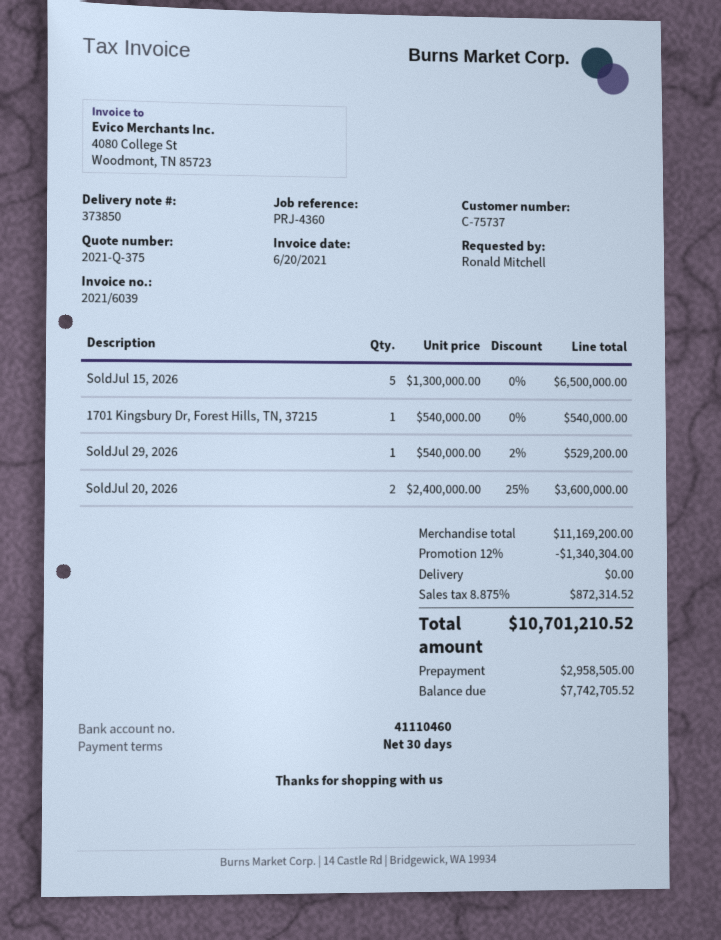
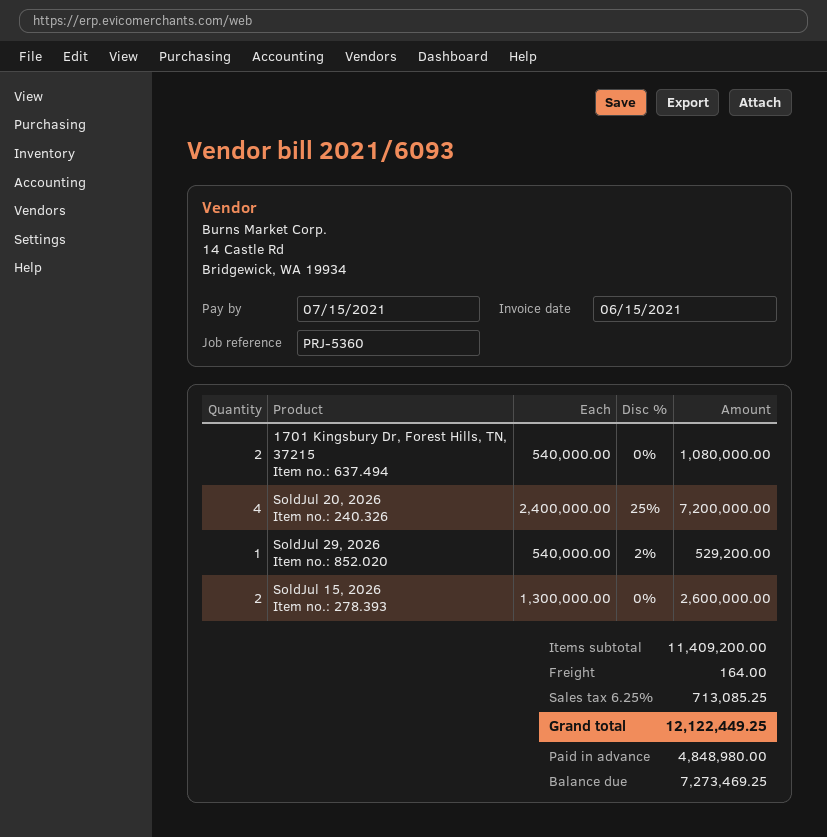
invoice number: 2021/6039 -> 2021/6093
invoice date: 2021-06-20 -> 2021-06-15
reference: PRJ-4360 -> PRJ-5360
SoldJul 15, 2026: 5 x 1300000.00 = 6500000.00 -> 2 x 1300000.00 = 2600000.00
1701 Kingsbury Dr, Forest Hills, TN, 37215: 1 x 540000.00 = 540000.00 -> 2 x 540000.00 = 1080000.00
SoldJul 20, 2026: 2 x 2400000.00 - 25% = 3600000.00 -> 4 x 2400000.00 - 25% = 7200000.00
subtotal: 11169200.00 -> 11409200.00
discount: 12% = 1340304.00 -> none
shipping: 0.00 -> 164.00
tax: 8.875% = 872314.52 -> 6.25% = 713085.25
total: 10701210.52 -> 12122449.25
deposit: 2958505.00 -> 4848980.00
balance: 7742705.52 -> 7273469.25

